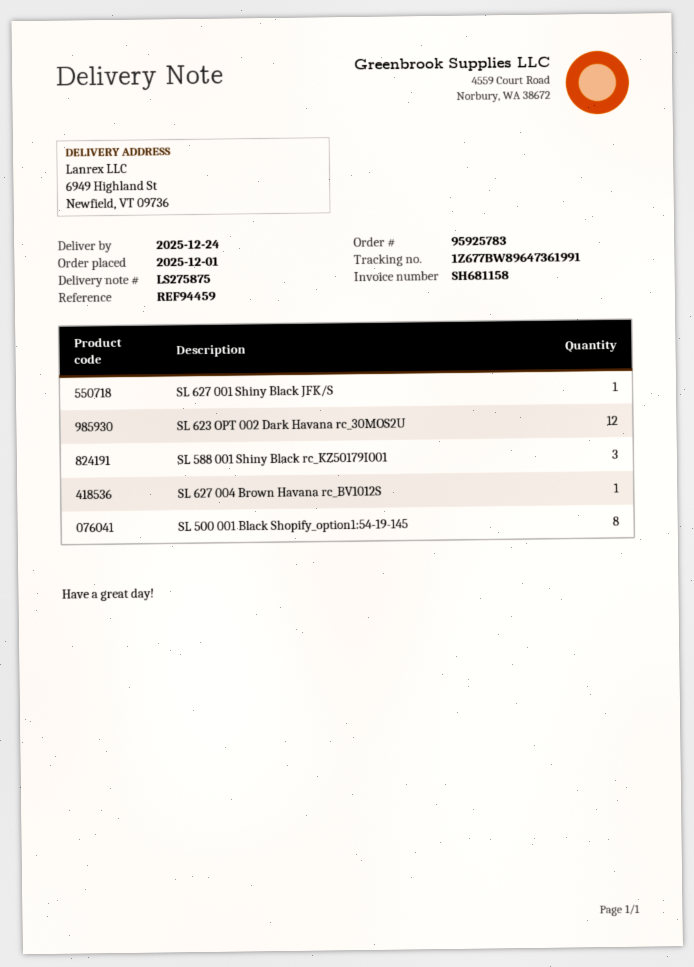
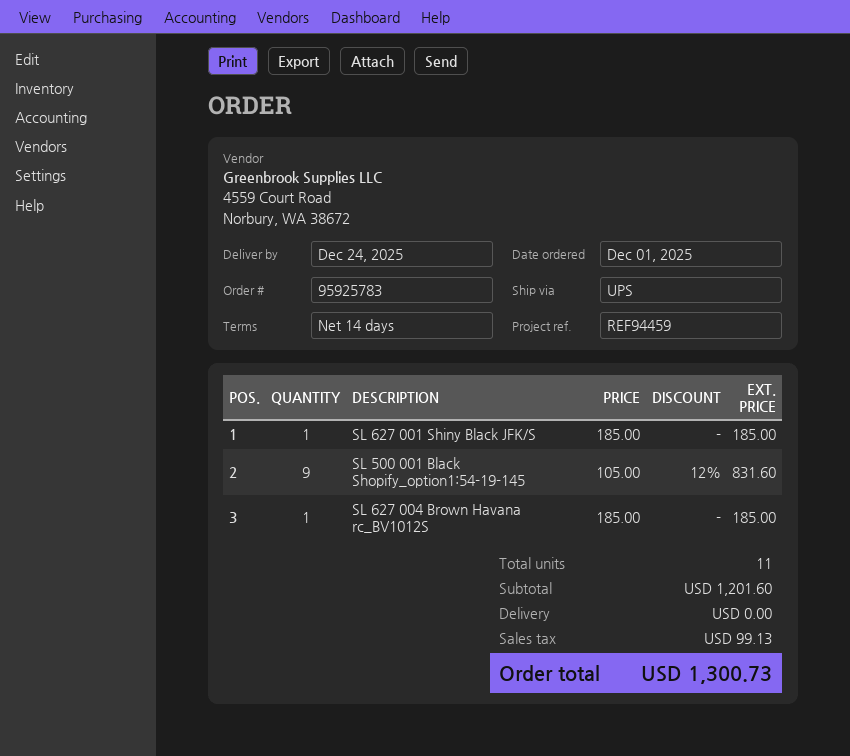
SL 623 OPT 002 Dark Havana rc_30MOS2U: 12 -> none
SL 588 001 Shiny Black rc_KZ50179I001: 3 -> none
SL 500 001 Black Shopify_option1:54-19-145: 8 -> 9

